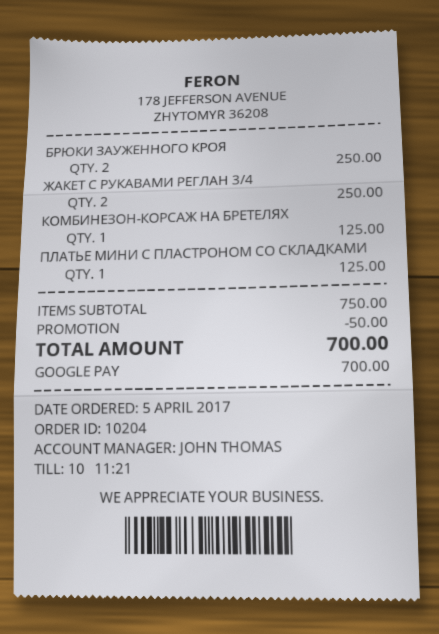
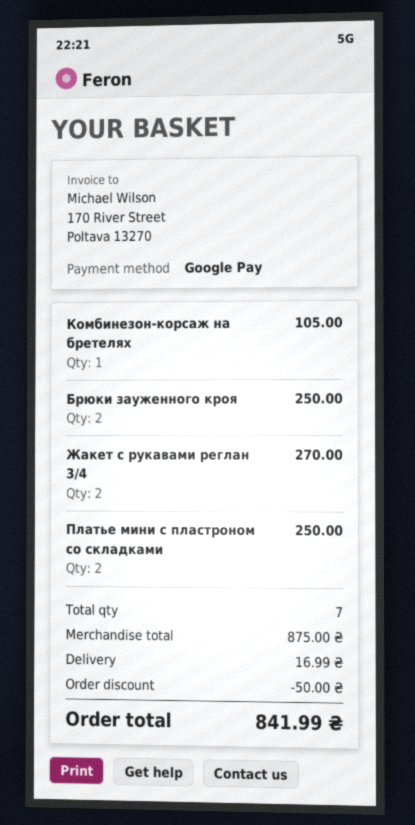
ЖАКЕТ С РУКАВАМИ РЕГЛАН 3/4: 2 for 250.00 -> 2 for 270.00
КОМБИНЕЗОН-КОРСАЖ НА БРЕТЕЛЯХ: 1 for 125.00 -> 1 for 105.00
ПЛАТЬЕ МИНИ С ПЛАСТРОНОМ СО СКЛАДКАМИ: 1 for 125.00 -> 2 for 250.00
subtotal: 750.00 -> 875.00
shipping: none -> 16.99
total: 700.00 -> 841.99

